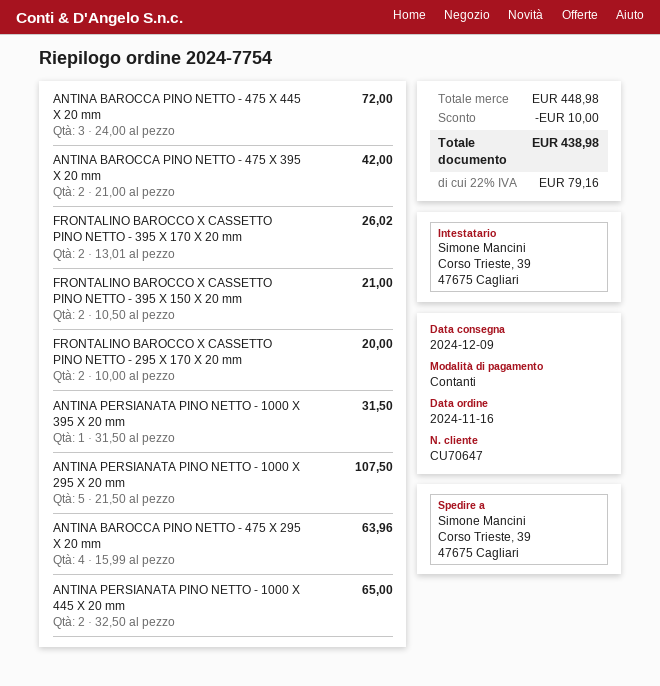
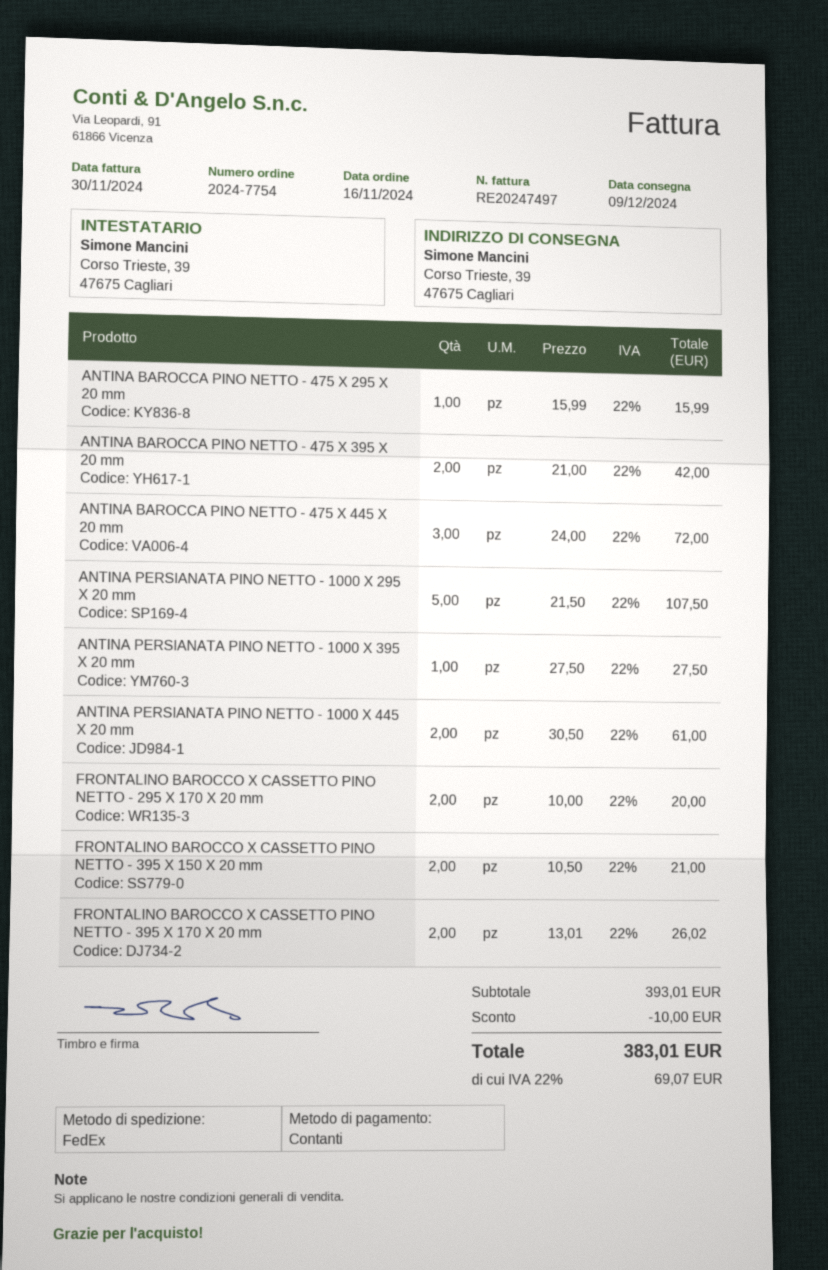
ANTINA PERSIANATA PINO NETTO - 1000 X 395 X 20 mm: 1 x 31.50 = 31.50 -> 1 x 27.50 = 27.50
ANTINA BAROCCA PINO NETTO - 475 X 295 X 20 mm: 4 x 15.99 = 63.96 -> 1 x 15.99 = 15.99
ANTINA PERSIANATA PINO NETTO - 1000 X 445 X 20 mm: 2 x 32.50 = 65.00 -> 2 x 30.50 = 61.00
subtotal: 448.98 -> 393.01
tax: 22% = 79.16 -> 22% = 69.07
total: 438.98 -> 383.01

